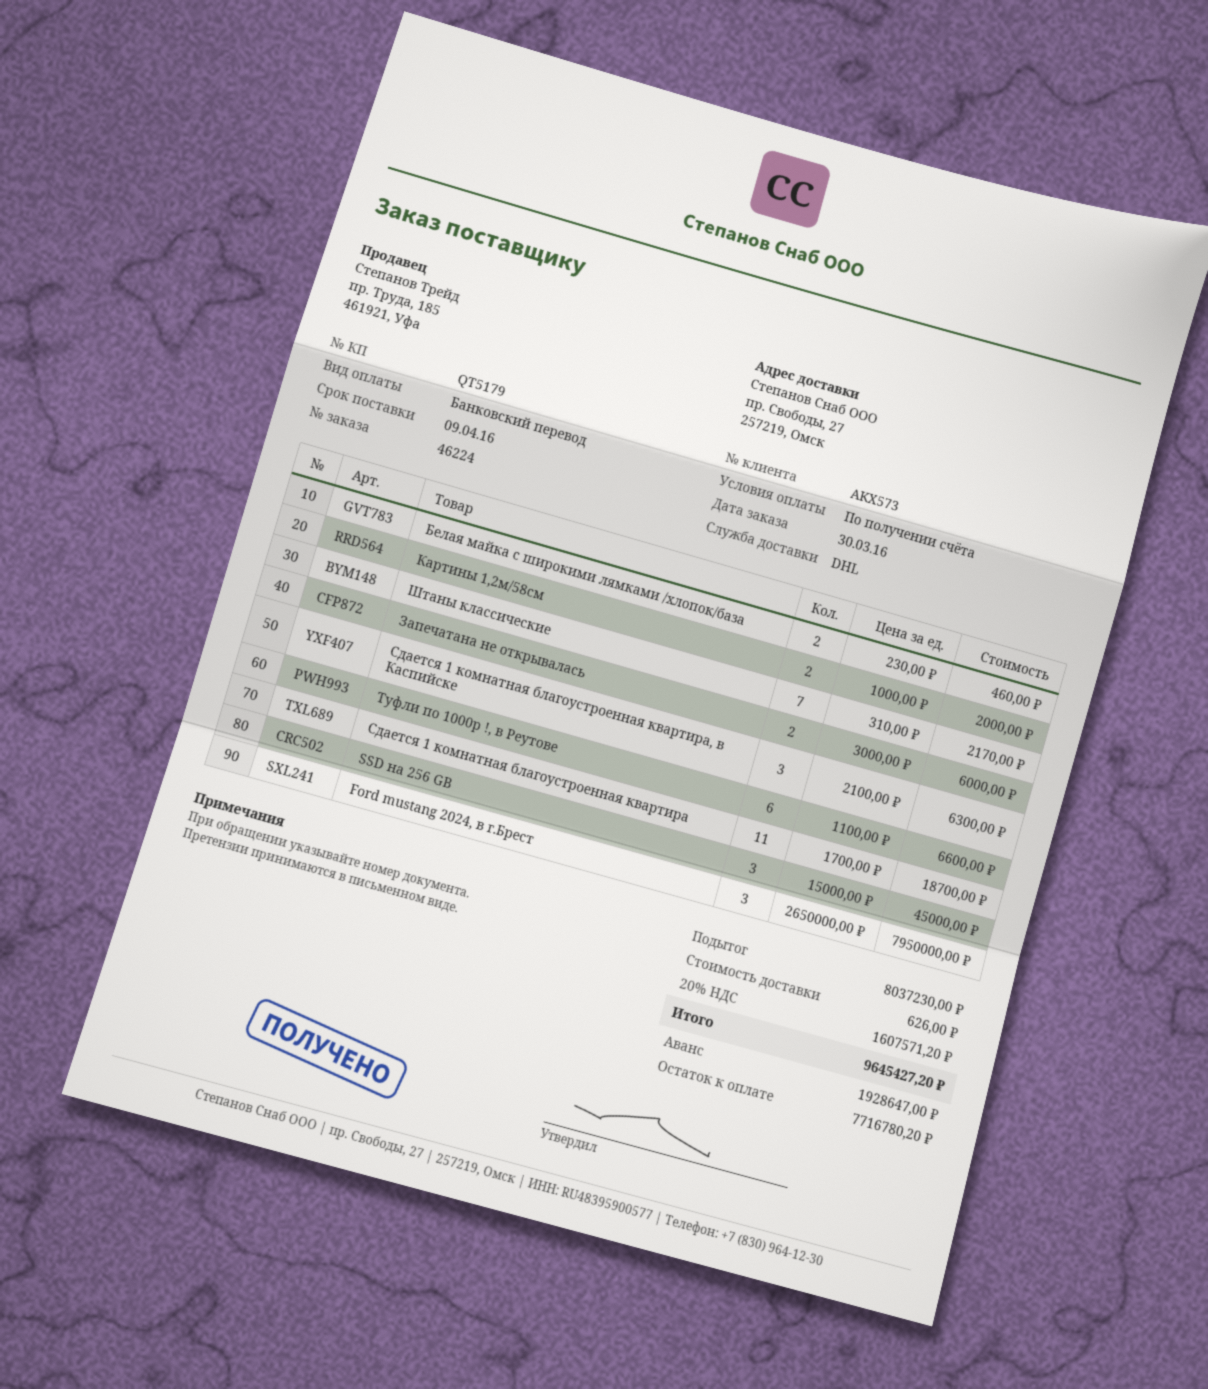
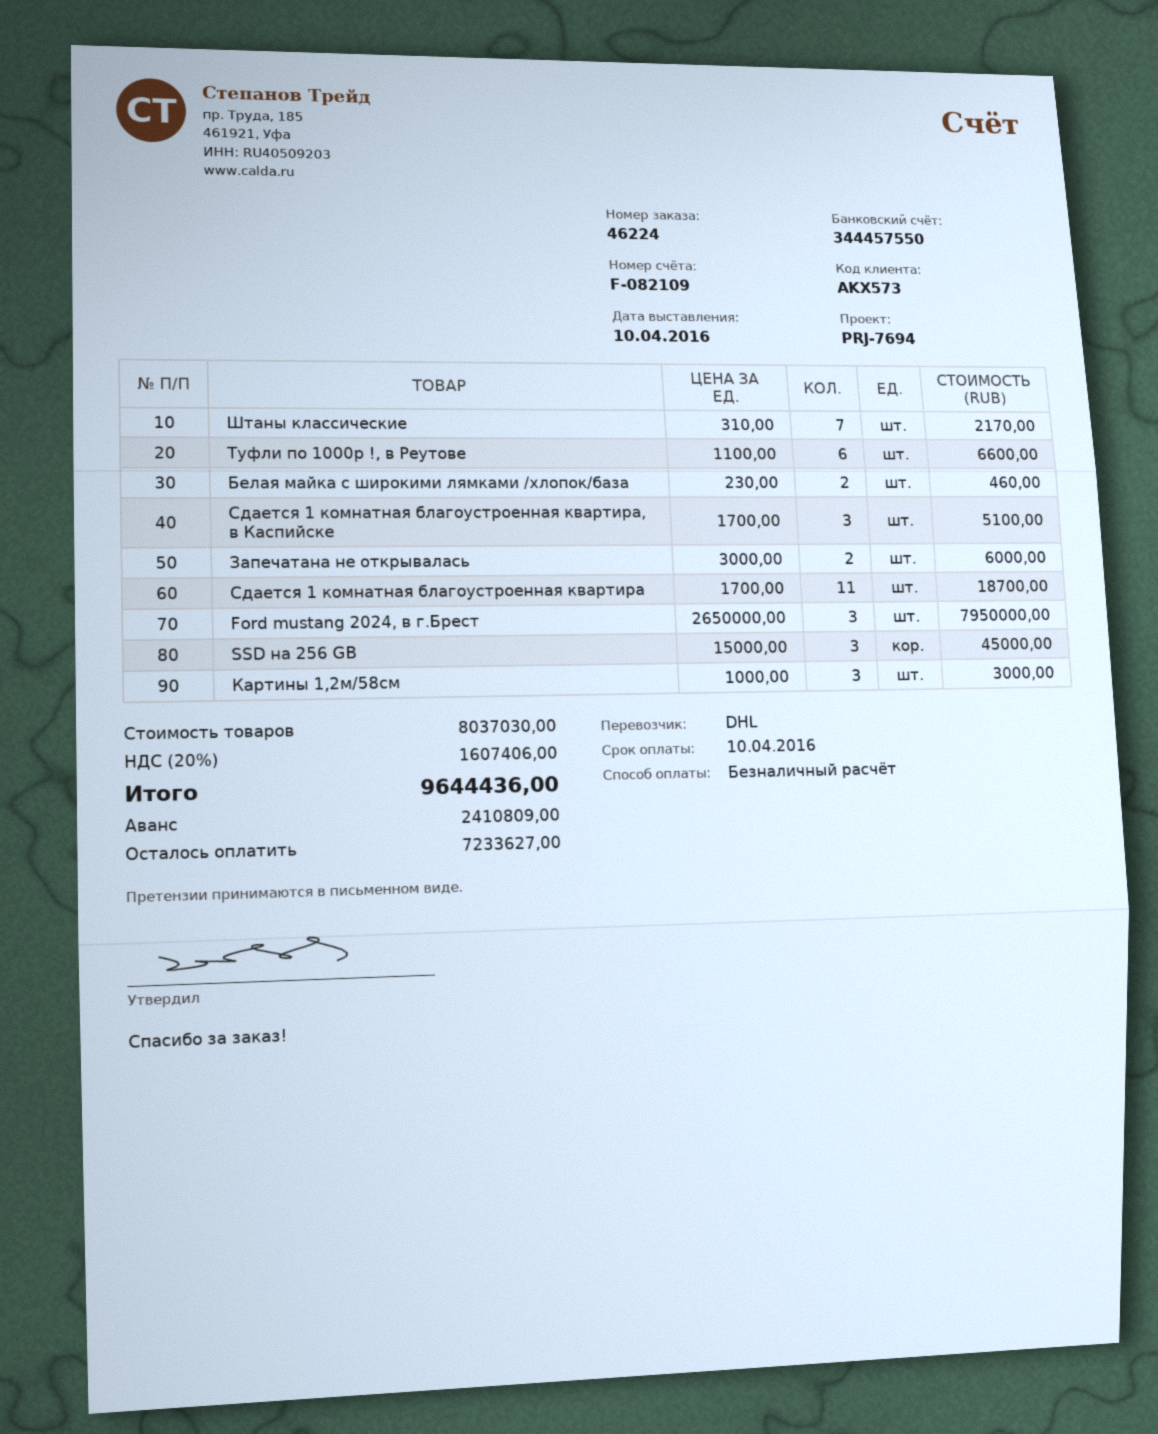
Картины 1,2м/58см: 2 x 1000.00 = 2000.00 -> 3 x 1000.00 = 3000.00
Сдается 1 комнатная благоустроенная квартира, в Каспийске: 3 x 2100.00 = 6300.00 -> 3 x 1700.00 = 5100.00
subtotal: 8037230.00 -> 8037030.00
shipping: 626.00 -> none
tax: 20% = 1607571.20 -> 20% = 1607406.00
total: 9645427.20 -> 9644436.00
deposit: 1928647.00 -> 2410809.00
balance: 7716780.20 -> 7233627.00

